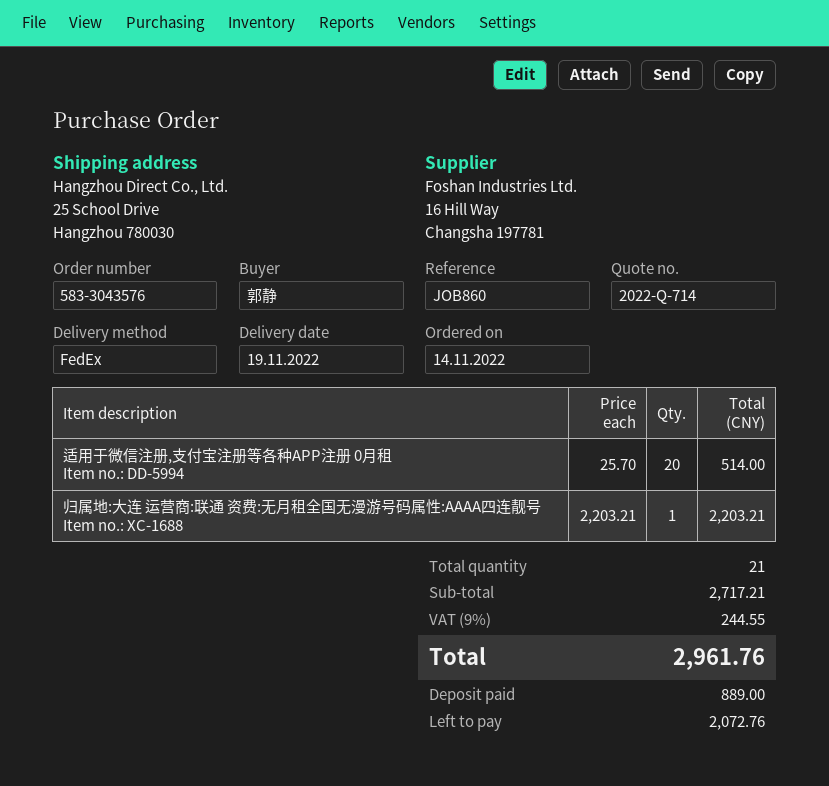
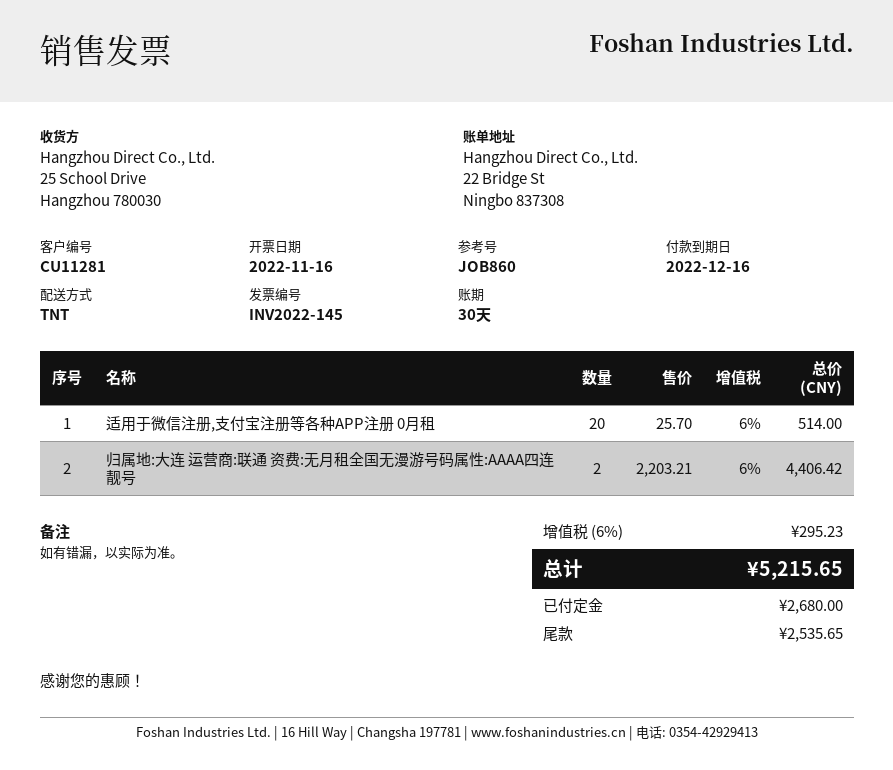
shipping method: FedEx -> TNT
归属地:大连 运营商:联通 资费:无月租全国无漫游号码属性:AAAA四连靓号: 1 x 2203.21 = 2203.21 -> 2 x 2203.21 = 4406.42
tax: 9% = 244.55 -> 6% = 295.23
total: 2961.76 -> 5215.65
deposit: 889.00 -> 2680.00
balance: 2072.76 -> 2535.65

